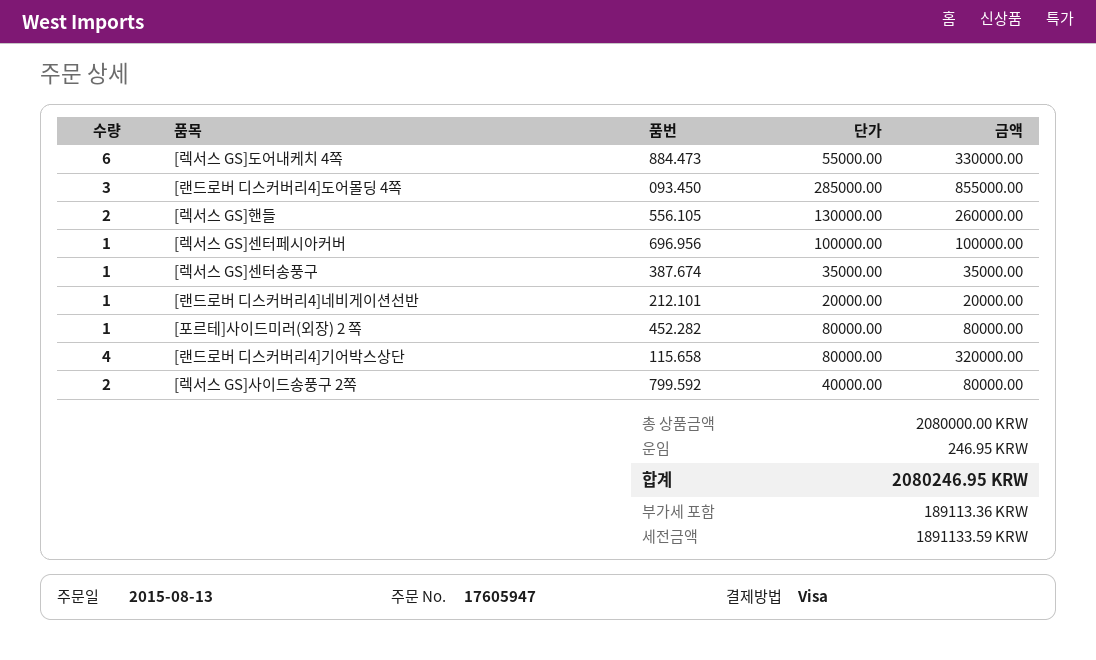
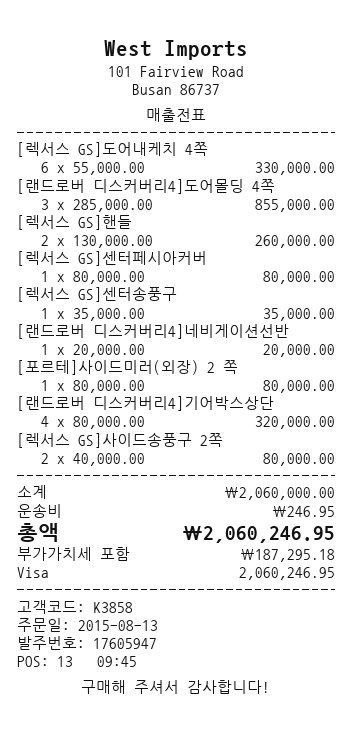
[렉서스 GS]센터페시아커버: 1 x 100000.00 = 100000.00 -> 1 x 80000.00 = 80000.00
subtotal: 2080000.00 -> 2060000.00
tax: 189113.36 -> 187295.18
total: 2080246.95 -> 2060246.95

